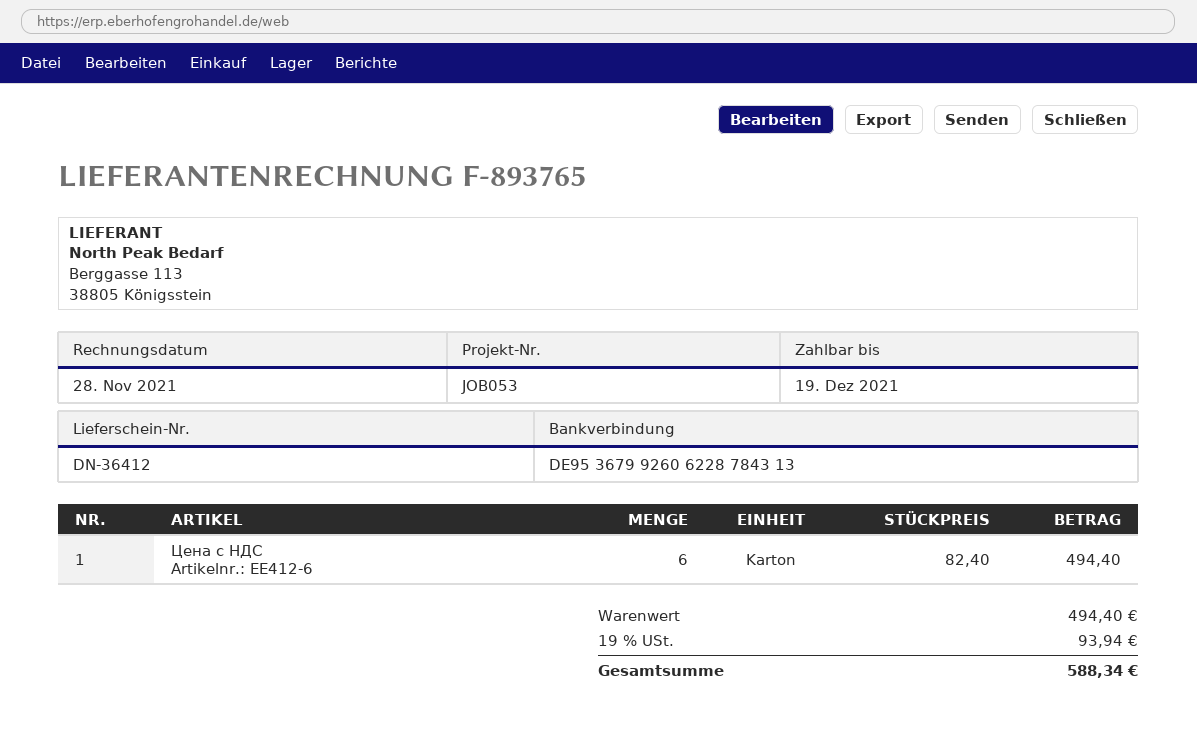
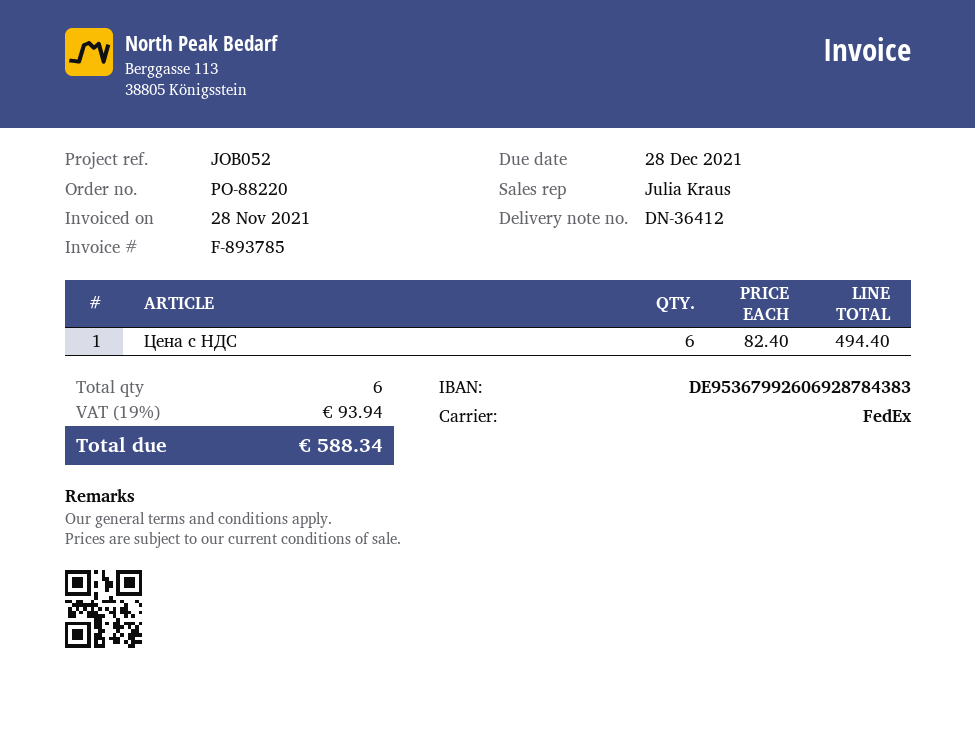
invoice number: F-893765 -> F-893785
due date: 2021-12-19 -> 2021-12-28
reference: JOB053 -> JOB052
bank account: DE95367992606228784313 -> DE95367992606928784383

